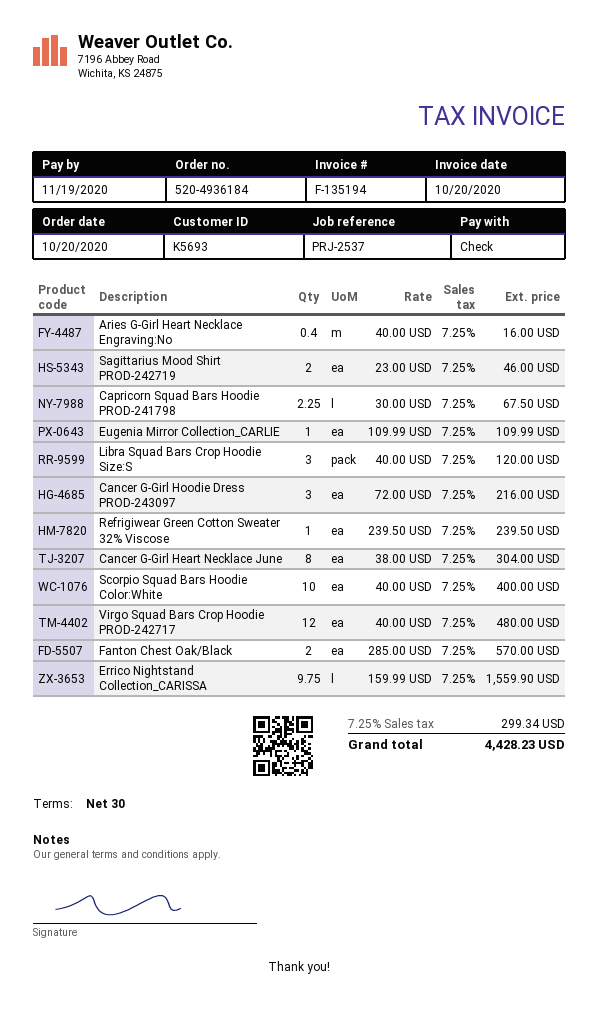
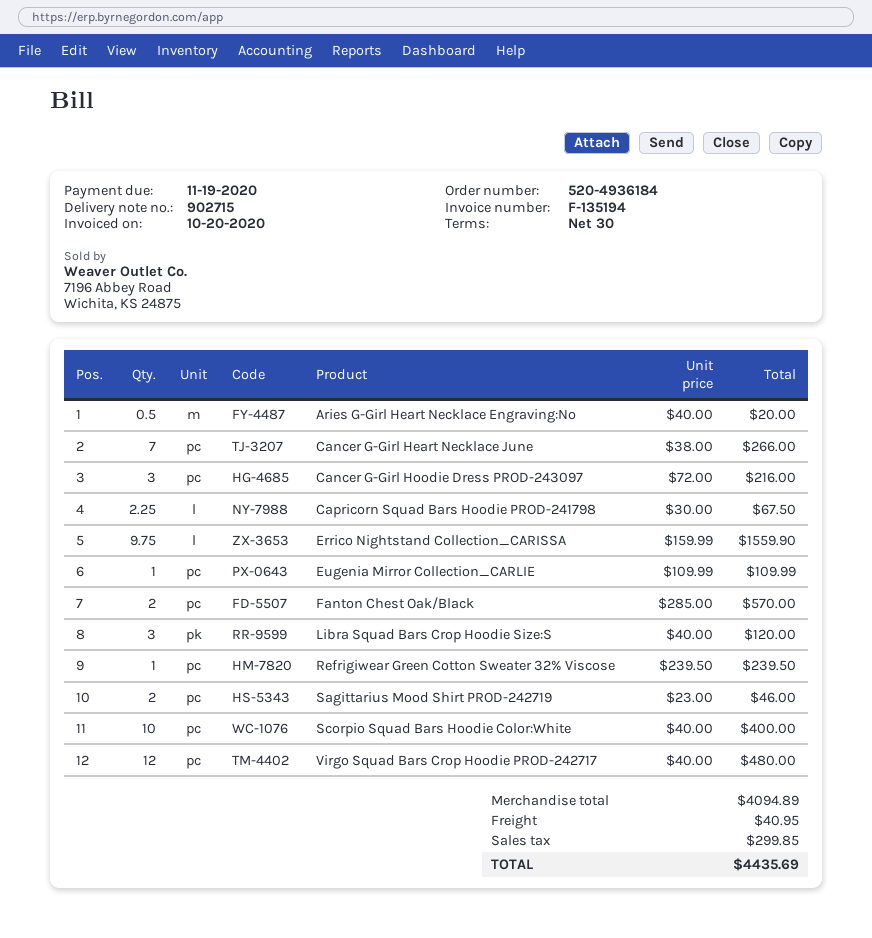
Aries G-Girl Heart Necklace Engraving:No: 0.4 x 40.00 = 16.00 -> 0.5 x 40.00 = 20.00
Cancer G-Girl Heart Necklace June: 8 x 38.00 = 304.00 -> 7 x 38.00 = 266.00
shipping: none -> 40.95
tax: 299.34 -> 299.85
total: 4428.23 -> 4435.69

